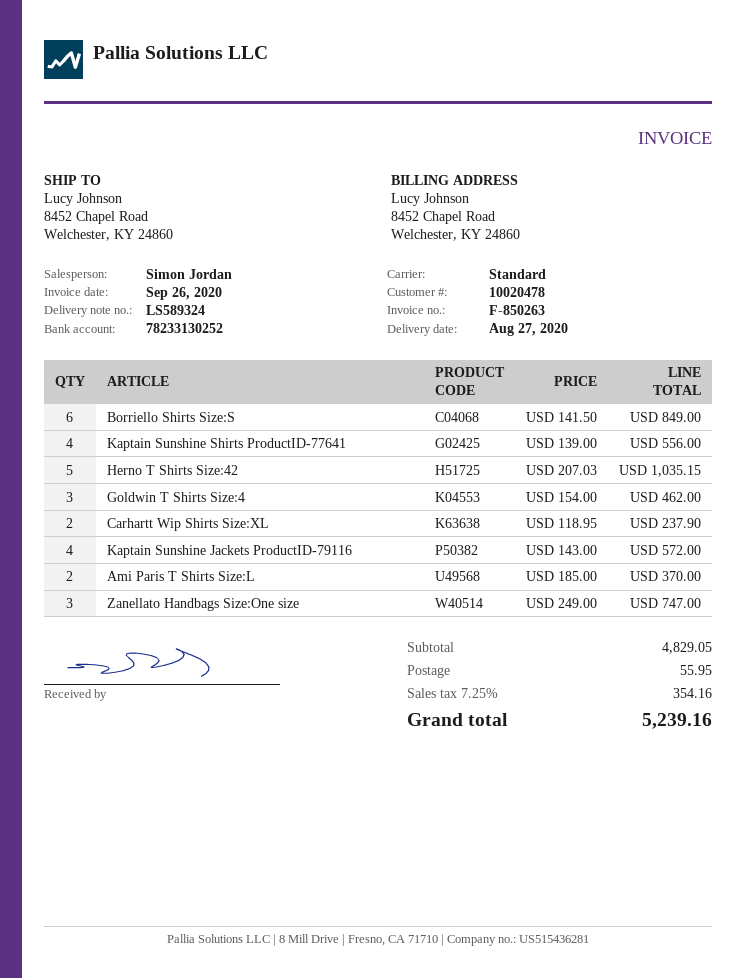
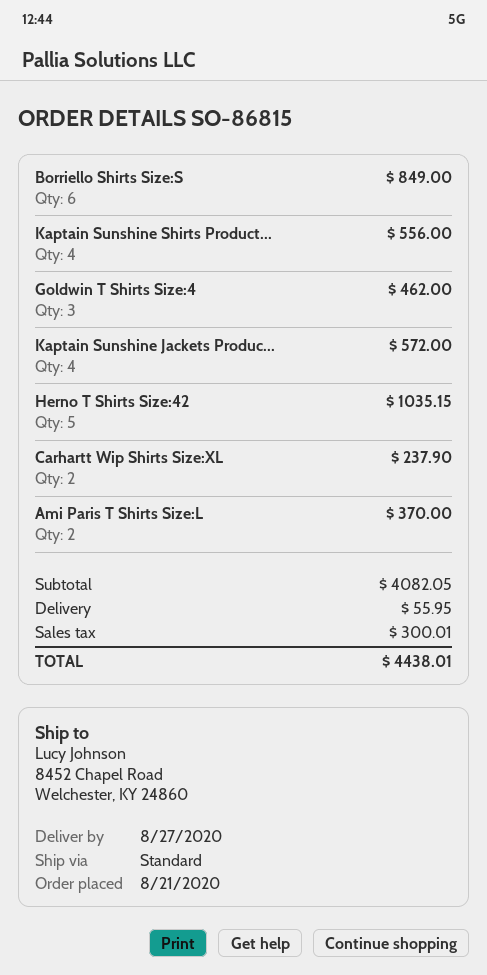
Zanellato Handbags Size:One size: 3 for 747.00 -> none
subtotal: 4829.05 -> 4082.05
tax: 354.16 -> 300.01
total: 5239.16 -> 4438.01

